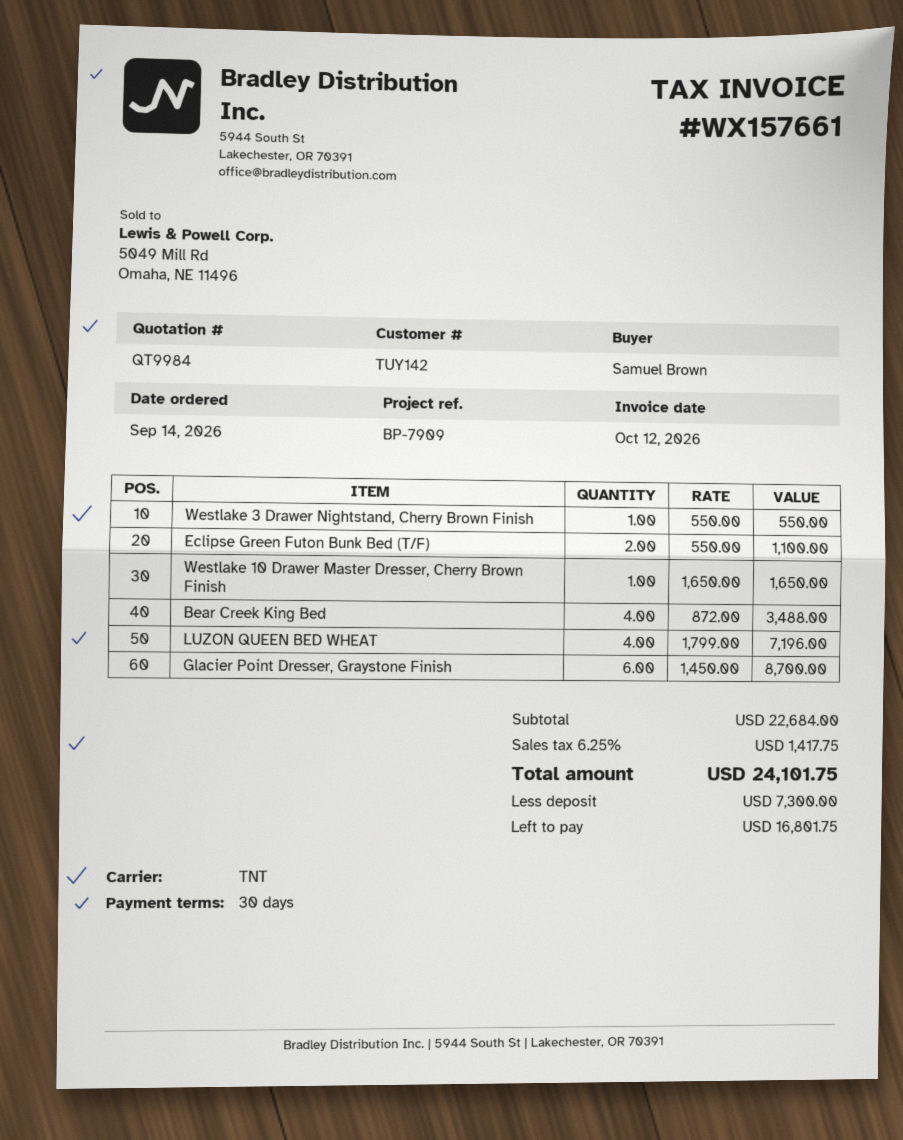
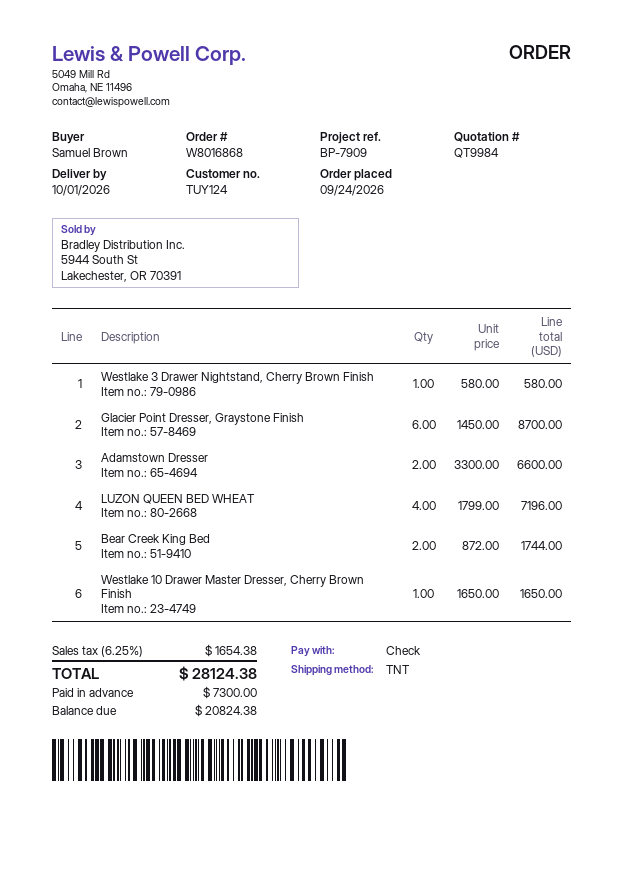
order date: 2026-09-14 -> 2026-09-24
customer number: TUY142 -> TUY124
Westlake 3 Drawer Nightstand, Cherry Brown Finish: 1 x 550.00 = 550.00 -> 1 x 580.00 = 580.00
Eclipse Green Futon Bunk Bed (T/F): 2 x 550.00 = 1100.00 -> none
Bear Creek King Bed: 4 x 872.00 = 3488.00 -> 2 x 872.00 = 1744.00
Adamstown Dresser: none -> 2 x 3300.00 = 6600.00
tax: 6.25% = 1417.75 -> 6.25% = 1654.38
total: 24101.75 -> 28124.38
balance: 16801.75 -> 20824.38

